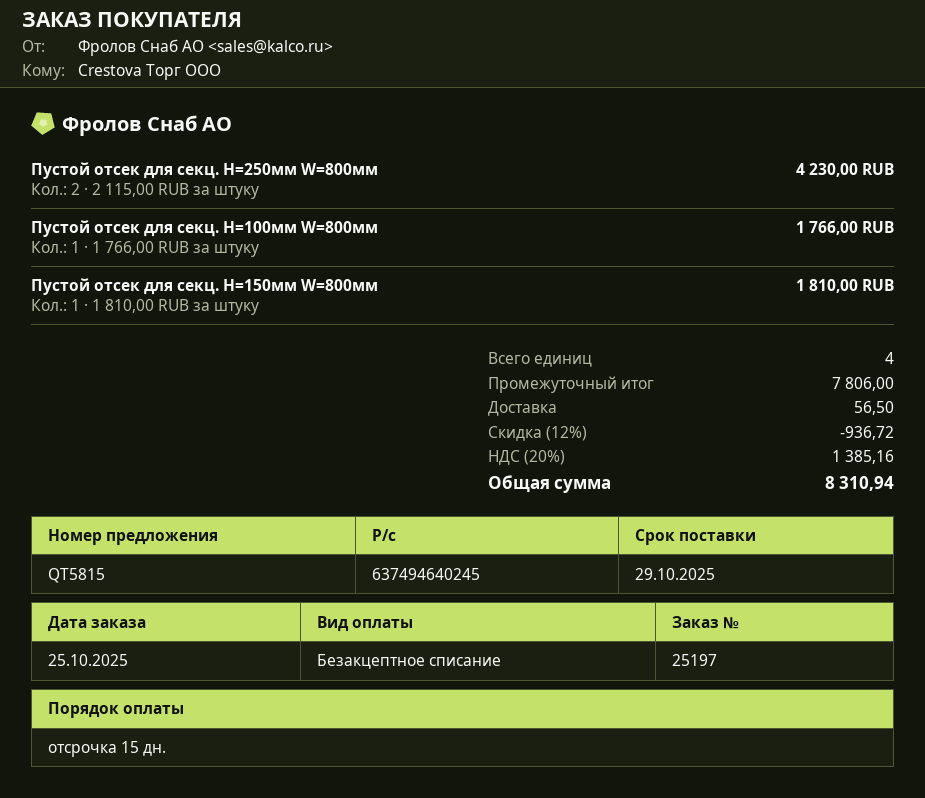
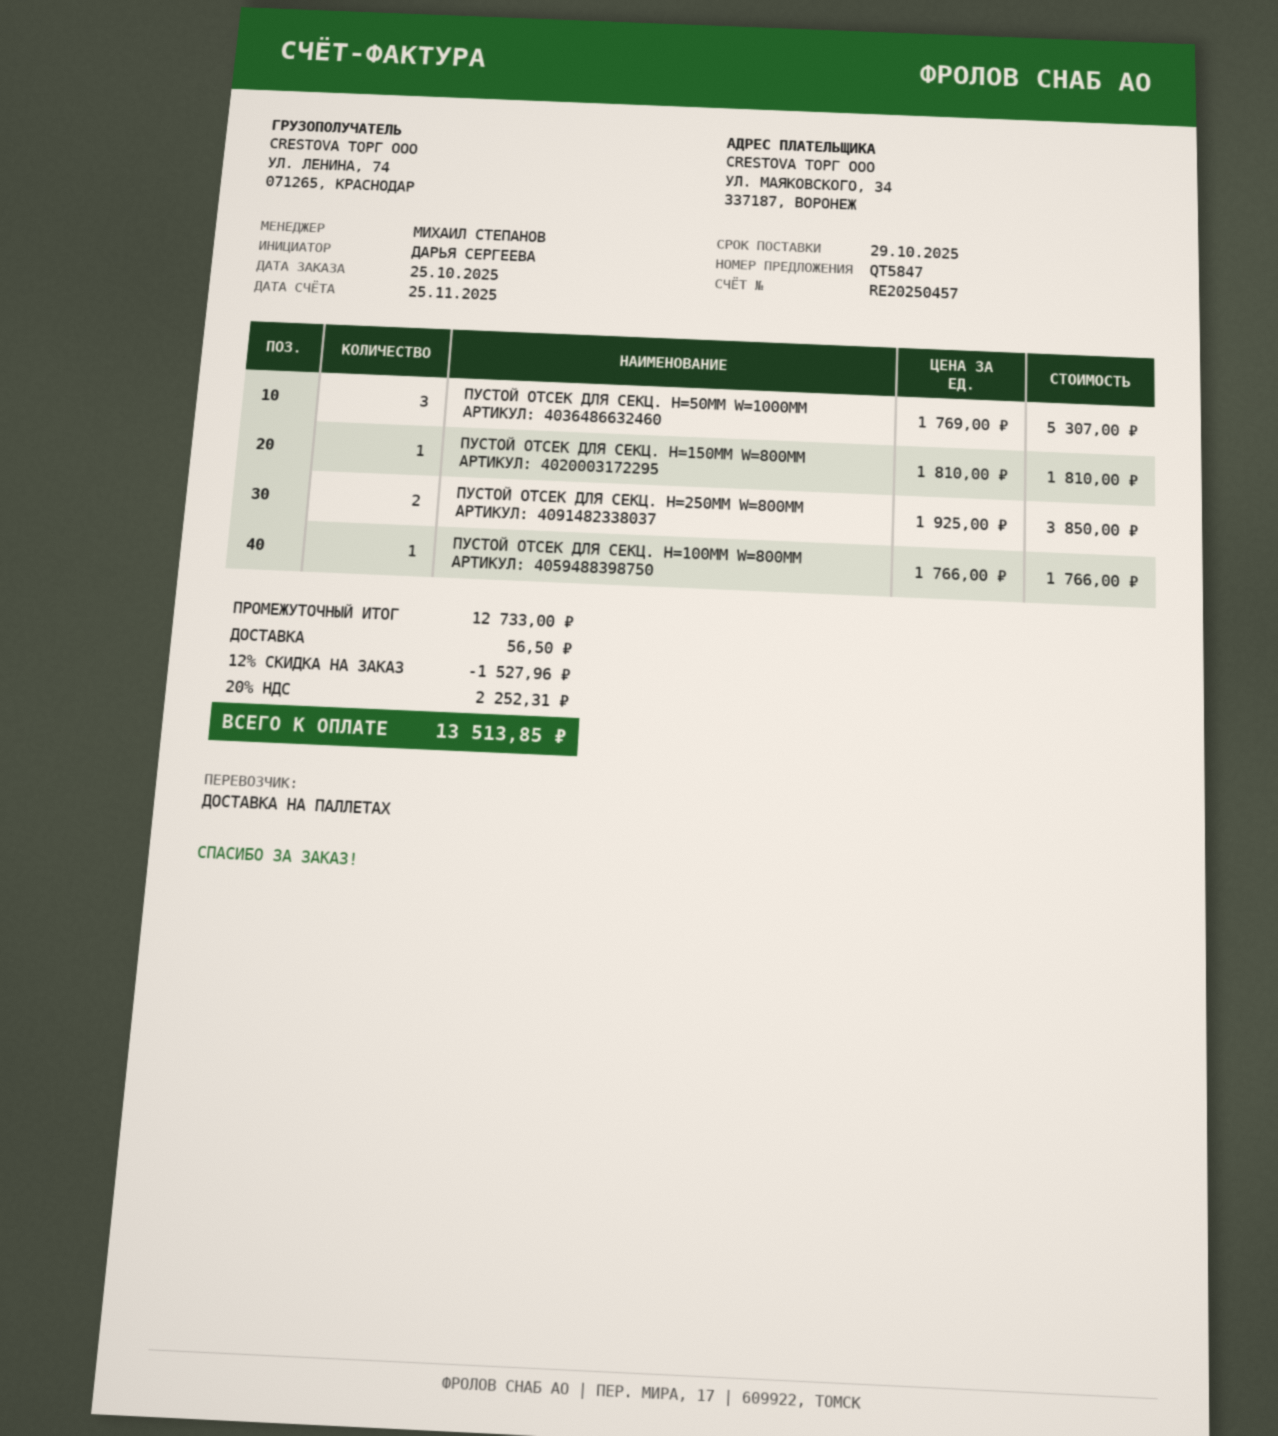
quote number: QT5815 -> QT5847
Пустой отсек для секц. H=250мм W=800мм: 2 x 2115.00 = 4230.00 -> 2 x 1925.00 = 3850.00
ПУСТОЙ ОТСЕК ДЛЯ СЕКЦ. H=50ММ W=1000ММ: none -> 3 x 1769.00 = 5307.00
subtotal: 7806.00 -> 12733.00
discount: 12% = 936.72 -> 12% = 1527.96
tax: 20% = 1385.16 -> 20% = 2252.31
total: 8310.94 -> 13513.85

